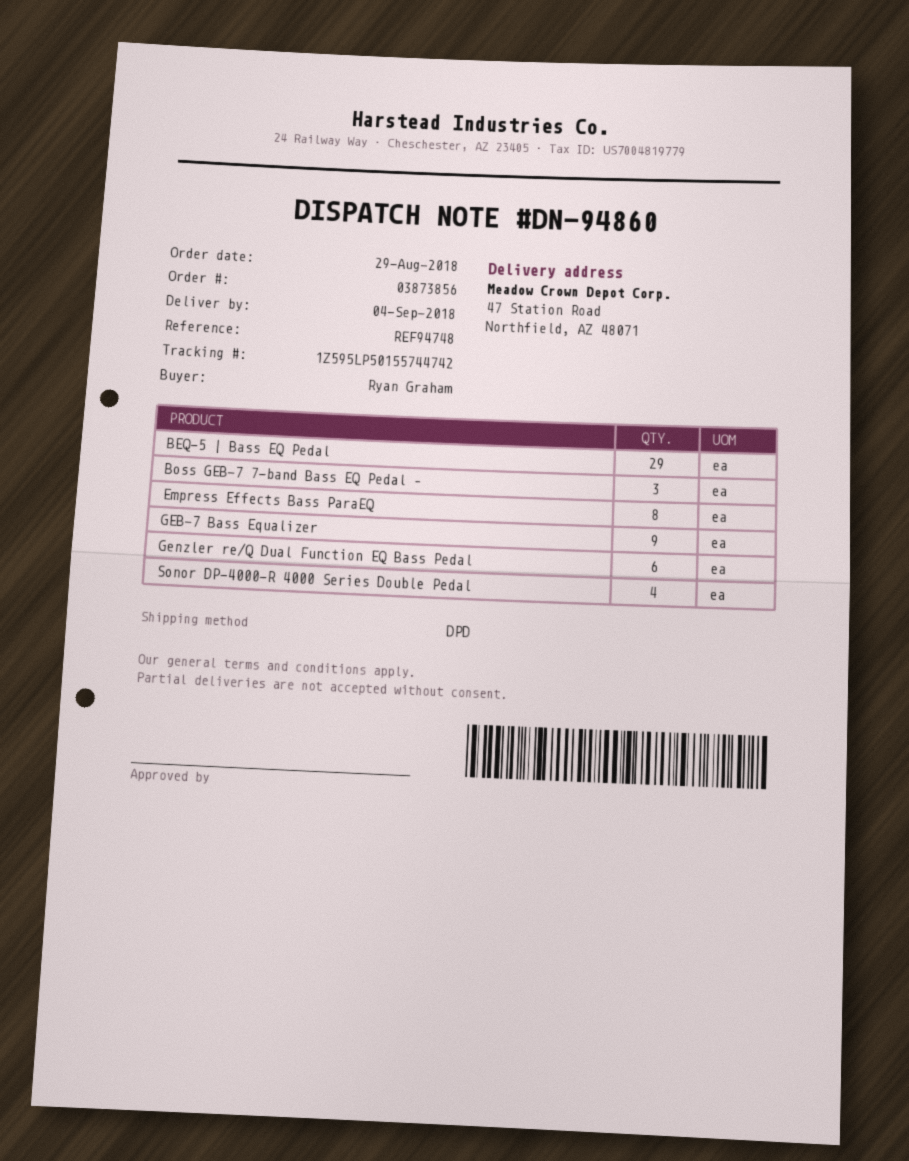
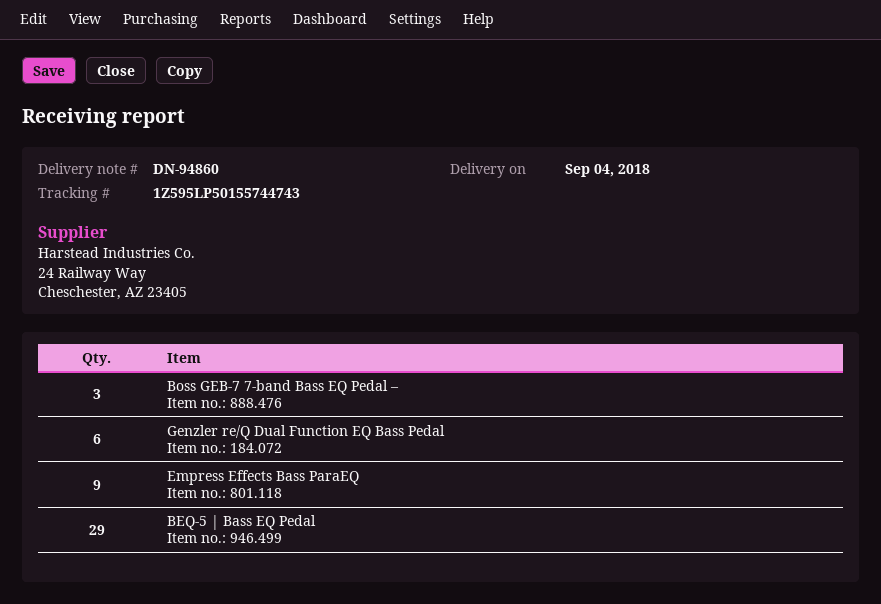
tracking number: 1Z595LP50155744742 -> 1Z595LP50155744743
Empress Effects Bass ParaEQ: 8 -> 9
GEB-7 Bass Equalizer: 9 -> none
Sonor DP-4000-R 4000 Series Double Pedal: 4 -> none

